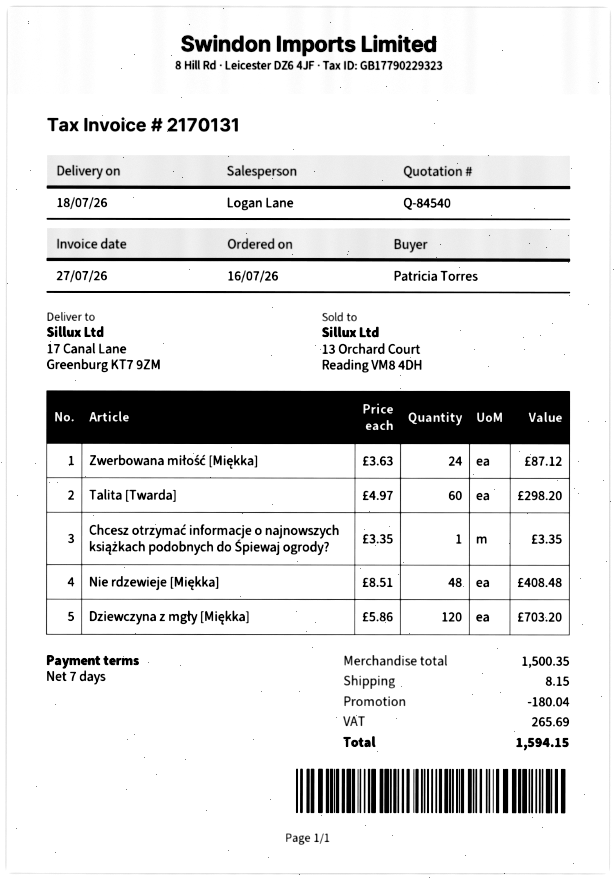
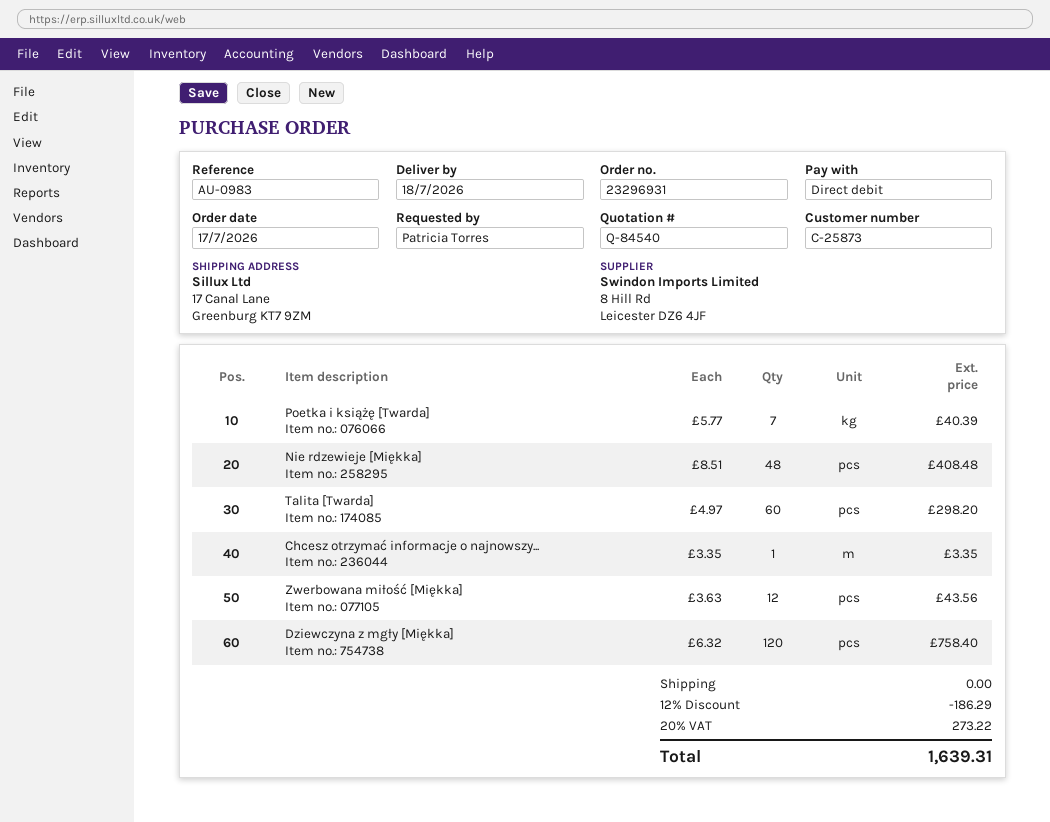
order date: 2026-07-16 -> 2026-07-17
Zwerbowana miłość [Miękka]: 24 x 3.63 = 87.12 -> 12 x 3.63 = 43.56
Dziewczyna z mgły [Miękka]: 120 x 5.86 = 703.20 -> 120 x 6.32 = 758.40
Poetka i książę [Twarda]: none -> 7 x 5.77 = 40.39
discount: 180.04 -> 186.29
shipping: 8.15 -> 0.00
tax: 265.69 -> 273.22
total: 1594.15 -> 1639.31

